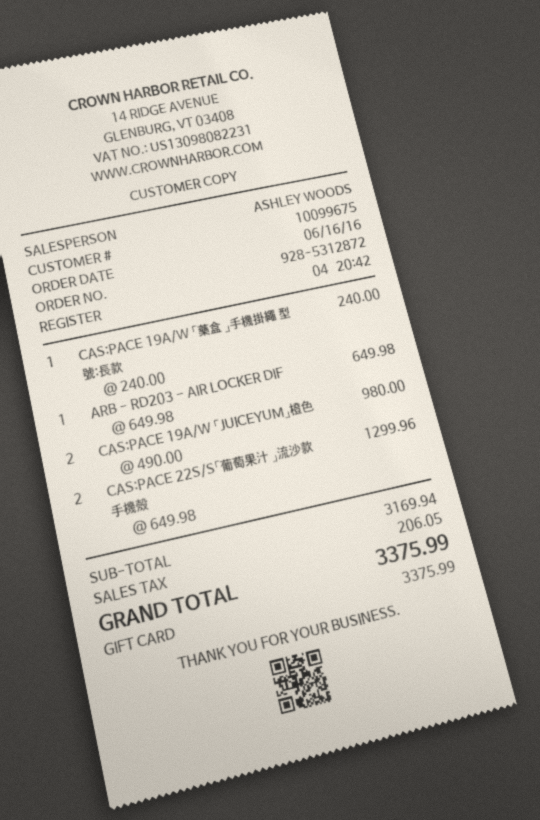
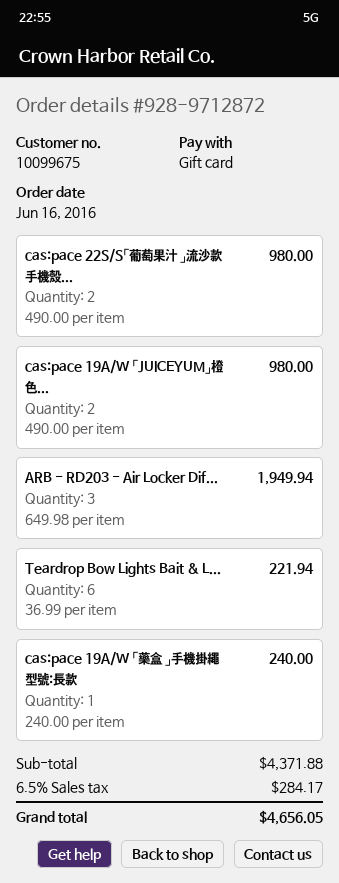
order number: 928-5312872 -> 928-9712872
ARB - RD203 - AIR LOCKER DIF: 1 x 649.98 = 649.98 -> 3 x 649.98 = 1949.94
CAS:PACE 22S/S「葡萄果汁 」流沙款 手機殼: 2 x 649.98 = 1299.96 -> 2 x 490.00 = 980.00
Teardrop Bow Lights Bait & L...: none -> 6 x 36.99 = 221.94
subtotal: 3169.94 -> 4371.88
tax: 206.05 -> 284.17
total: 3375.99 -> 4656.05

